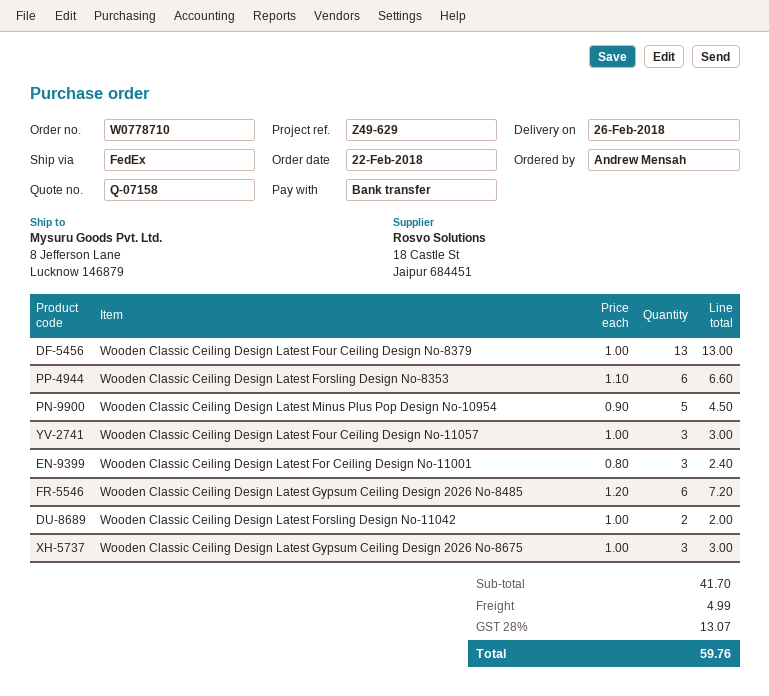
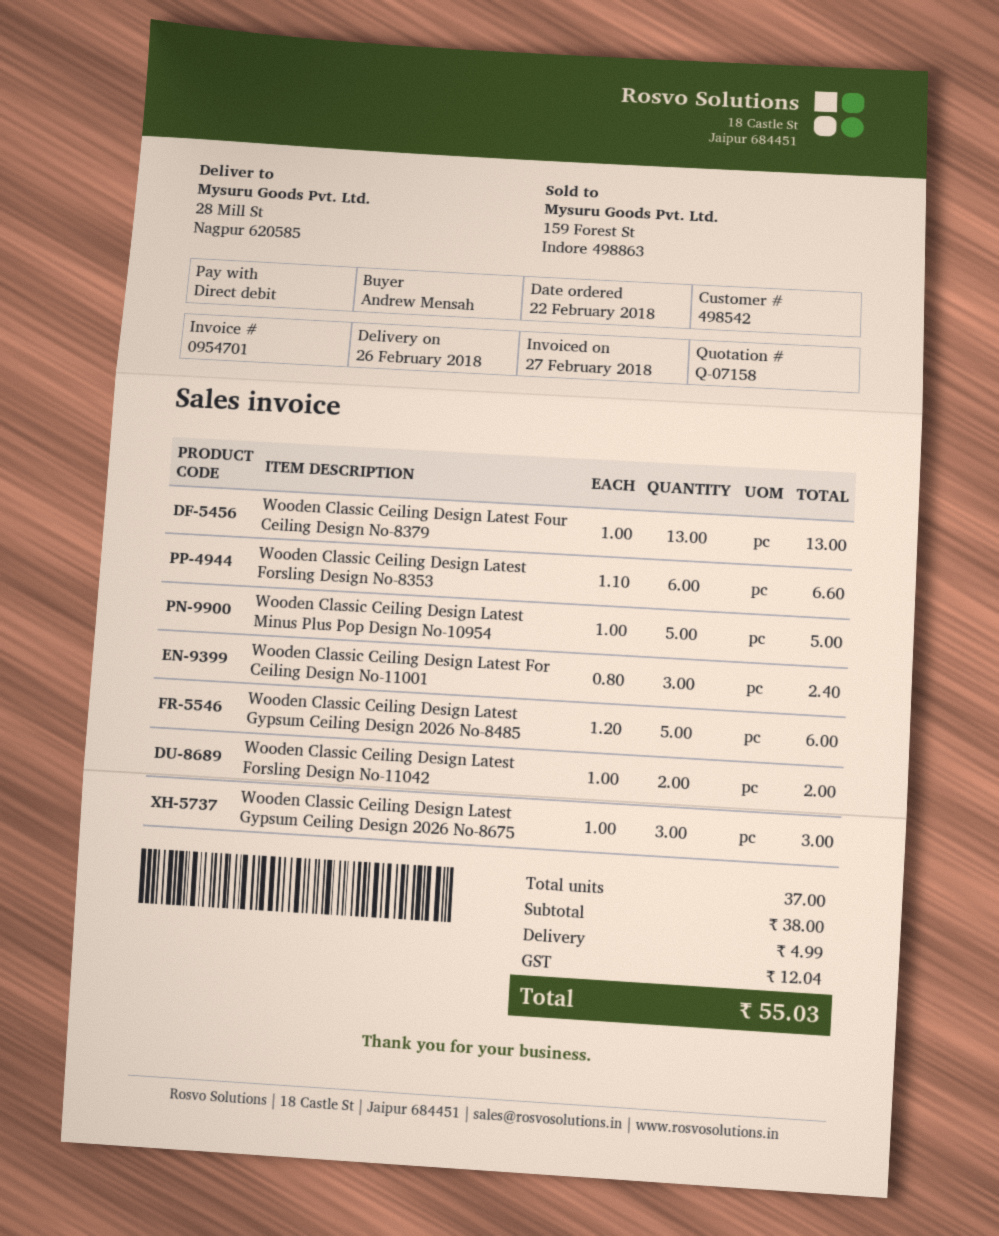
payment method: bank transfer -> direct debit
ship to: 8 Jefferson Lane, Lucknow 146879 -> 28 Mill St, Nagpur 620585
Wooden Classic Ceiling Design Latest Minus Plus Pop Design No-10954: 5 x 0.90 = 4.50 -> 5 x 1.00 = 5.00
Wooden Classic Ceiling Design Latest Four Ceiling Design No-11057: 3 x 1.00 = 3.00 -> none
Wooden Classic Ceiling Design Latest Gypsum Ceiling Design 2026 No-8485: 6 x 1.20 = 7.20 -> 5 x 1.20 = 6.00
subtotal: 41.70 -> 38.00
tax: 13.07 -> 12.04
total: 59.76 -> 55.03

